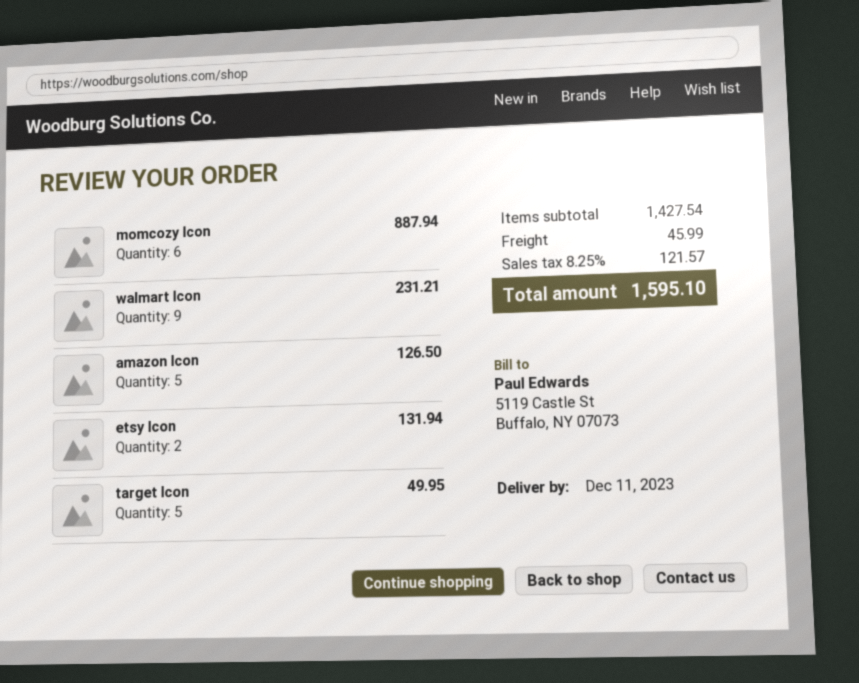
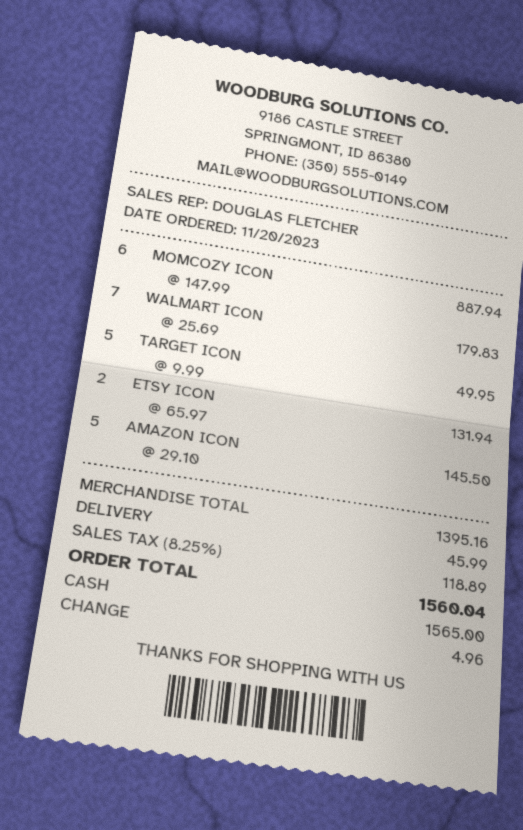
walmart Icon: 9 for 231.21 -> 7 for 179.83
amazon Icon: 5 for 126.50 -> 5 for 145.50
subtotal: 1427.54 -> 1395.16
tax: 8.25% = 121.57 -> 8.25% = 118.89
total: 1595.10 -> 1560.04

